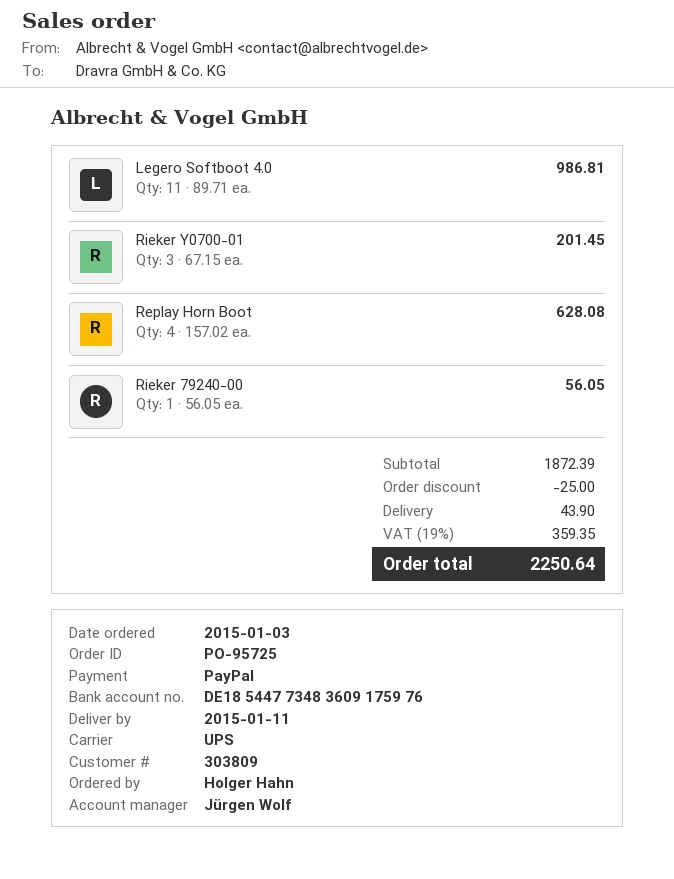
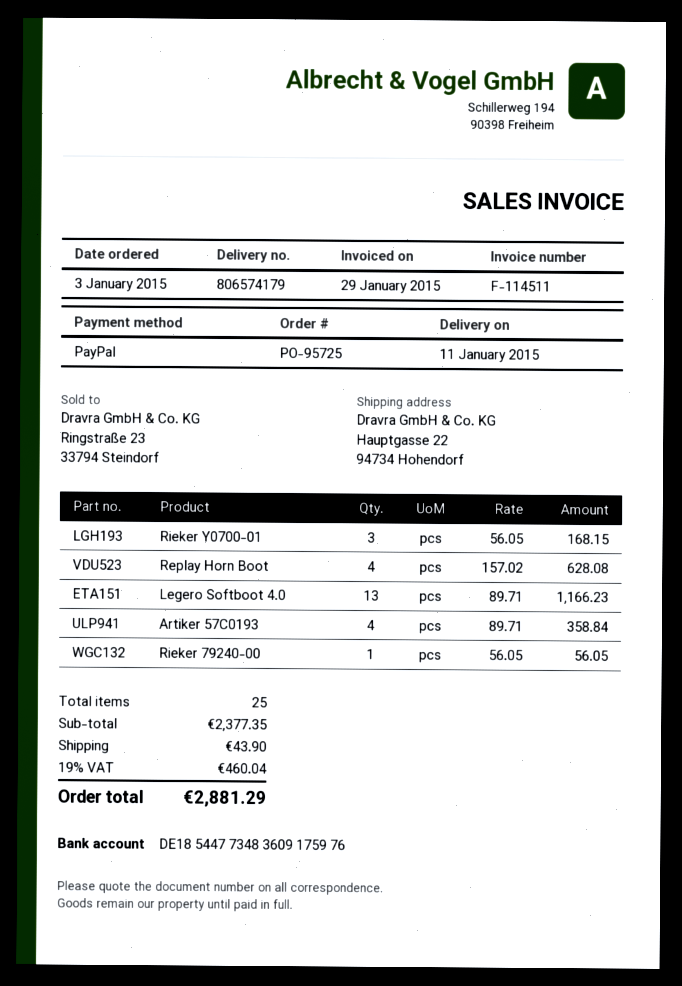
Legero Softboot 4.0: 11 x 89.71 = 986.81 -> 13 x 89.71 = 1166.23
Rieker Y0700-01: 3 x 67.15 = 201.45 -> 3 x 56.05 = 168.15
Artiker 57C0193: none -> 4 x 89.71 = 358.84
subtotal: 1872.39 -> 2377.35
discount: 25.00 -> none
tax: 19% = 359.35 -> 19% = 460.04
total: 2250.64 -> 2881.29

